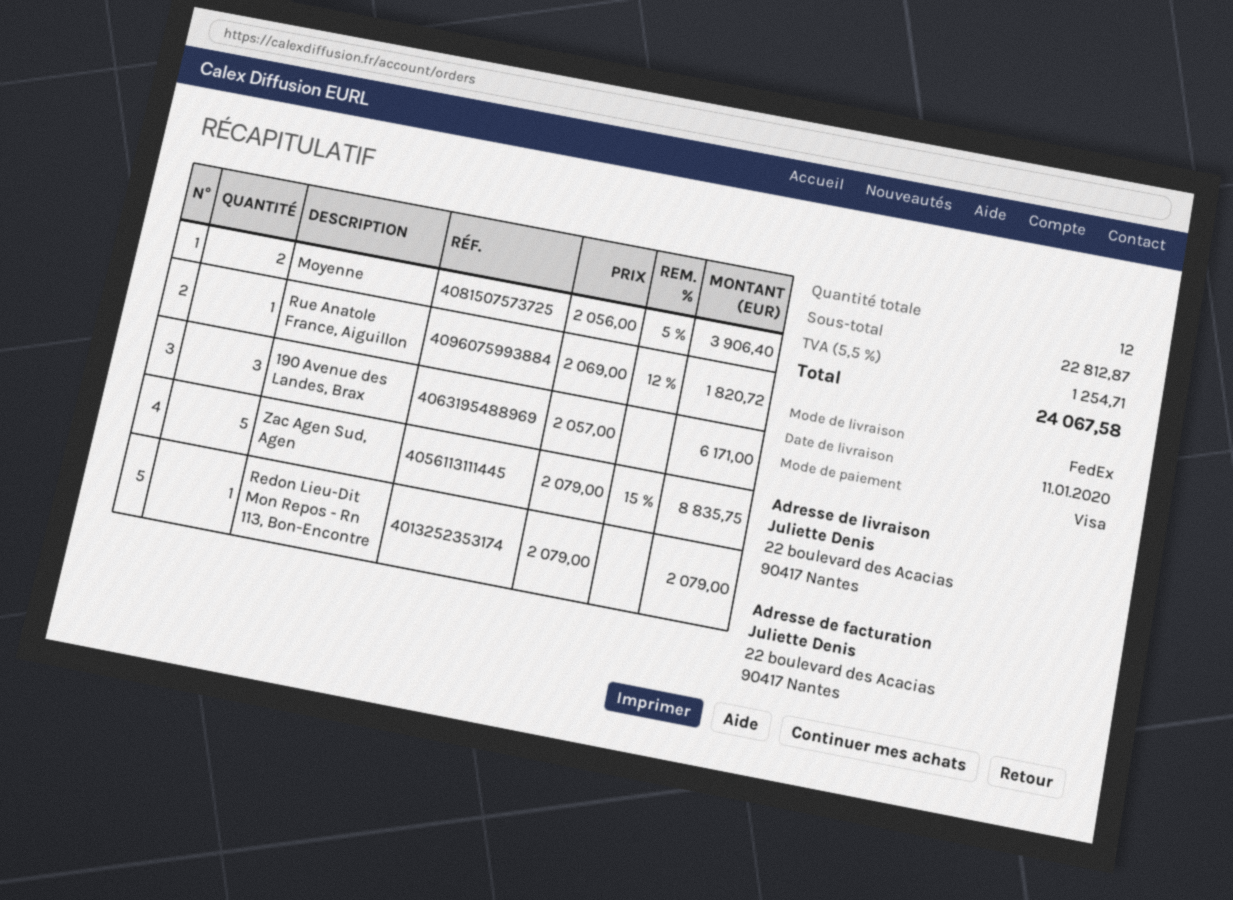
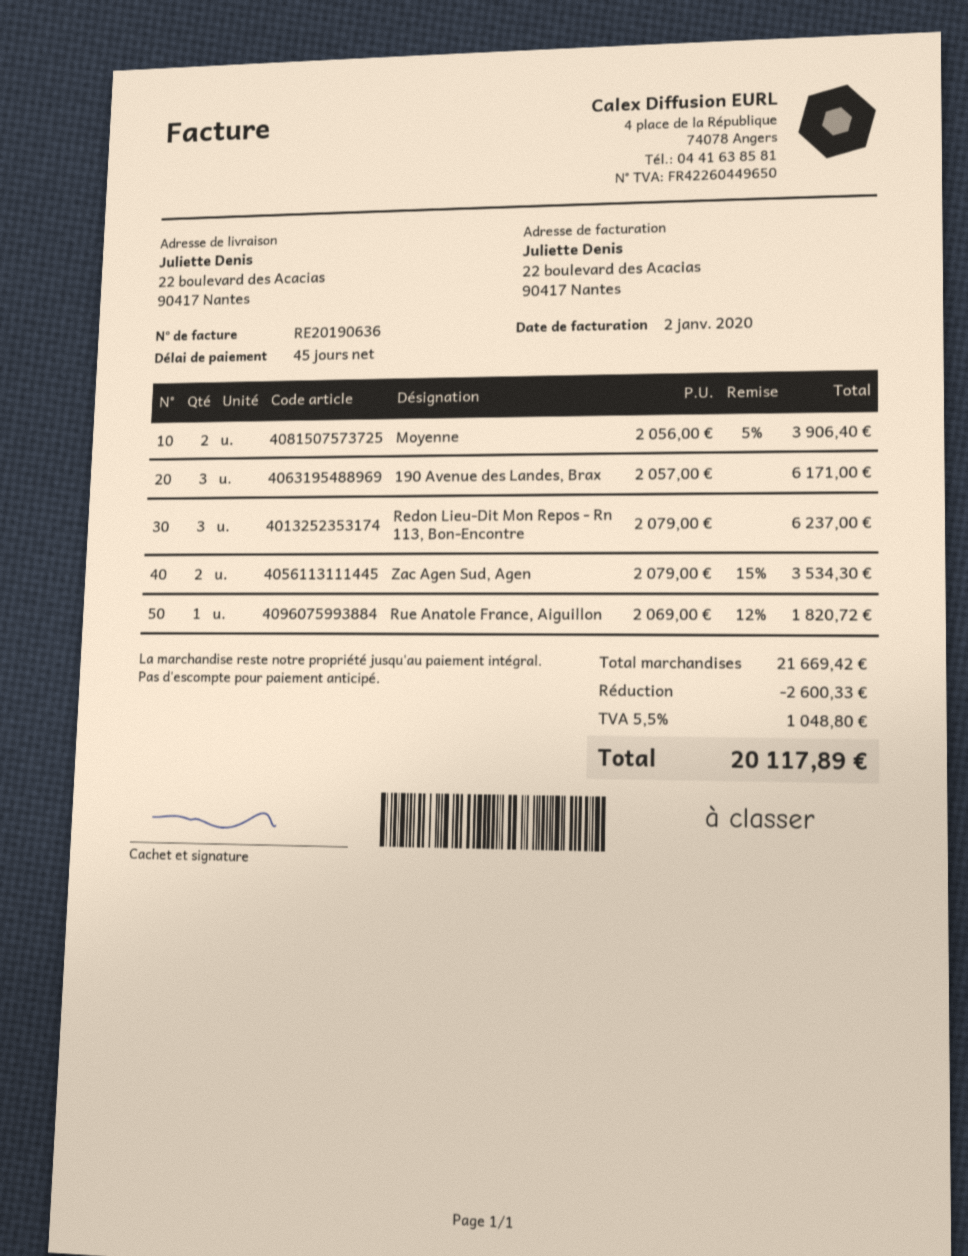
Zac Agen Sud, Agen: 5 x 2079.00 - 15% = 8835.75 -> 2 x 2079.00 - 15% = 3534.30
Redon Lieu-Dit Mon Repos - Rn 113, Bon-Encontre: 1 x 2079.00 = 2079.00 -> 3 x 2079.00 = 6237.00
subtotal: 22812.87 -> 21669.42
discount: none -> 2600.33
tax: 5.5% = 1254.71 -> 5.5% = 1048.80
total: 24067.58 -> 20117.89

